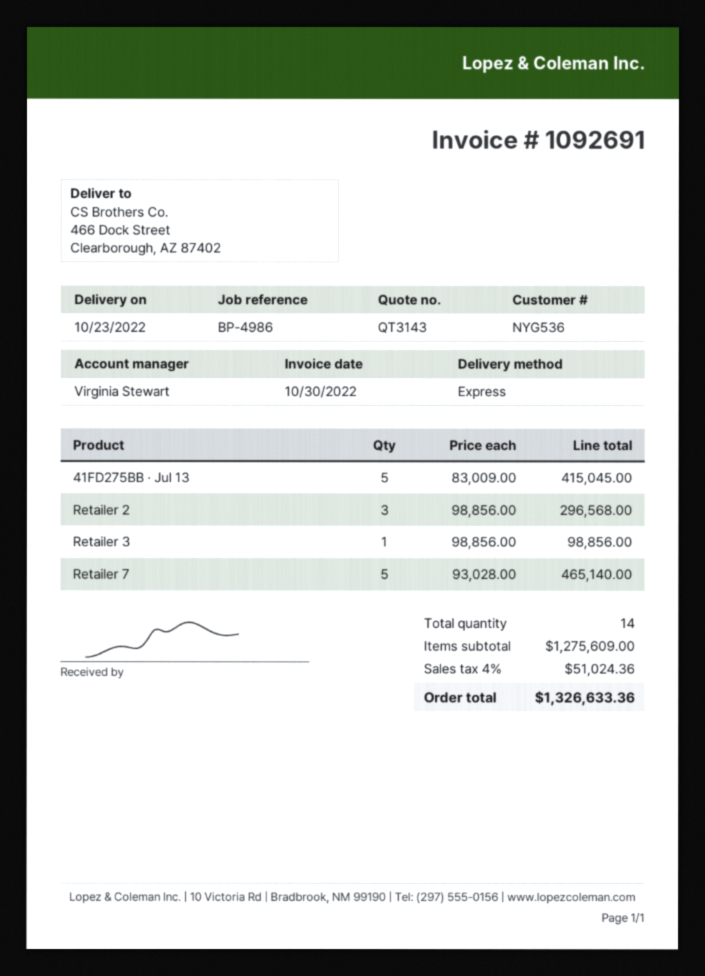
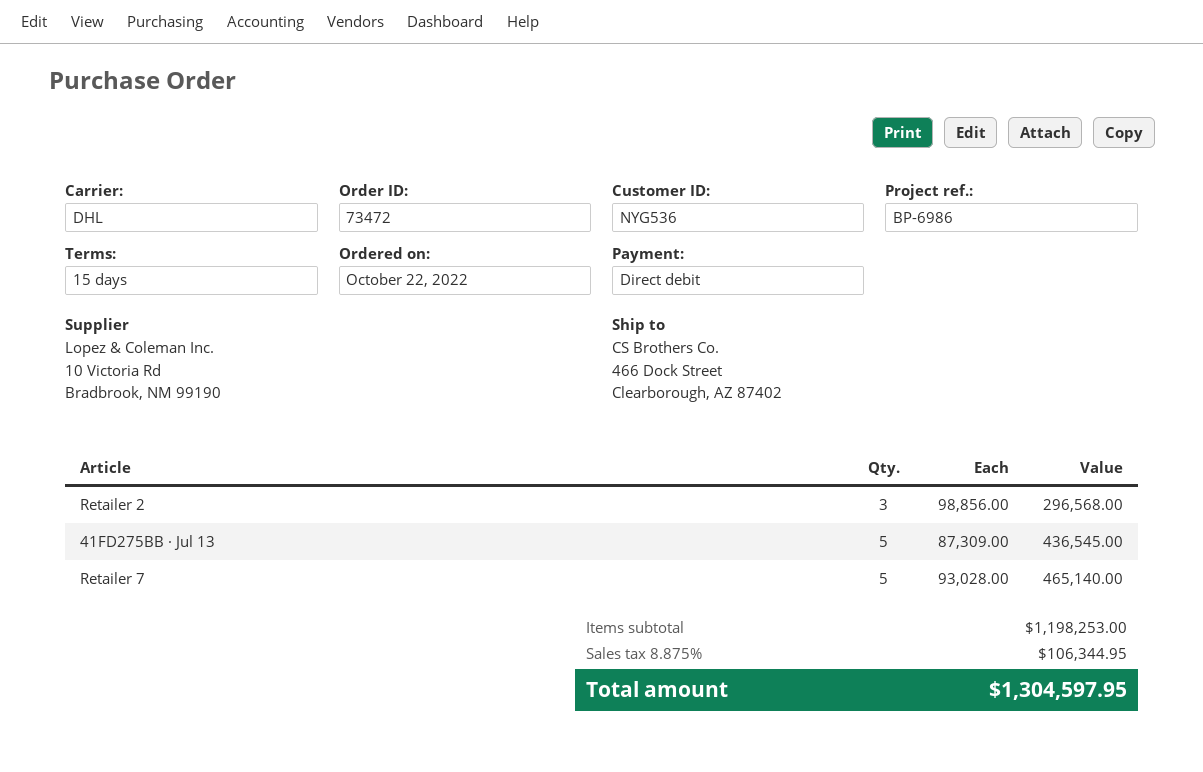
reference: BP-4986 -> BP-6986
shipping method: express -> DHL
41FD275BB · Jul 13: 5 x 83009.00 = 415045.00 -> 5 x 87309.00 = 436545.00
Retailer 3: 1 x 98856.00 = 98856.00 -> none
subtotal: 1275609.00 -> 1198253.00
tax: 4% = 51024.36 -> 8.875% = 106344.95
total: 1326633.36 -> 1304597.95

